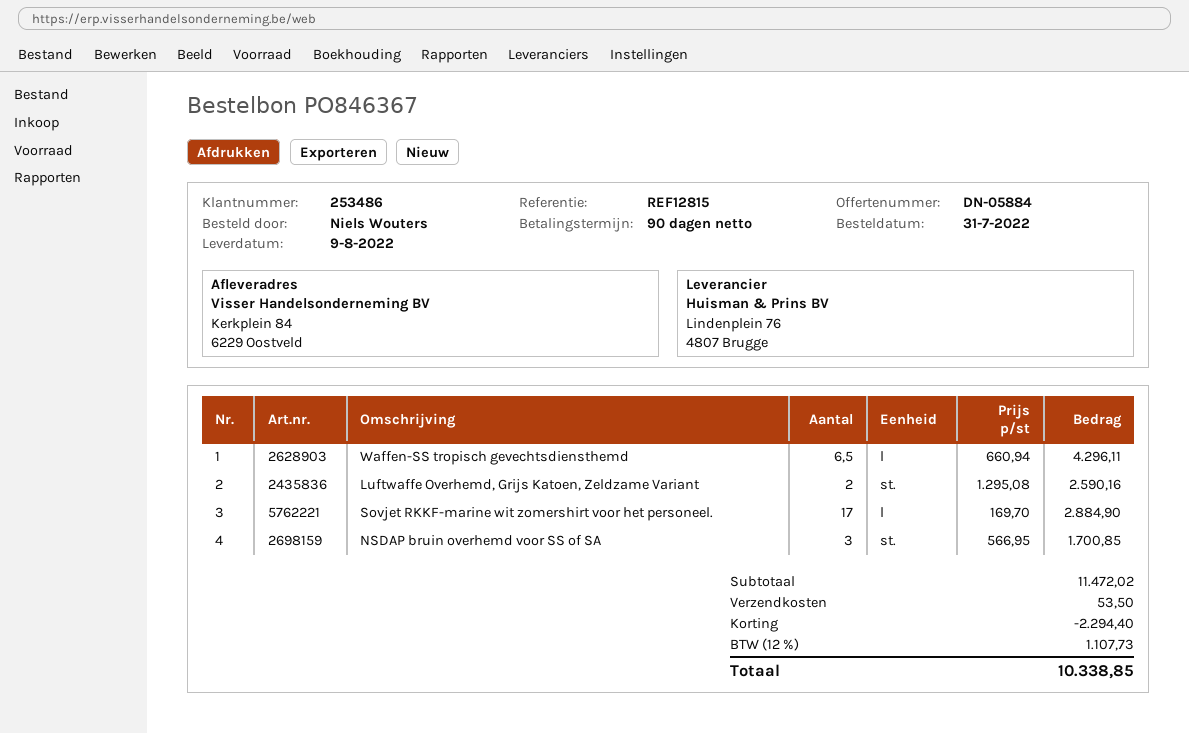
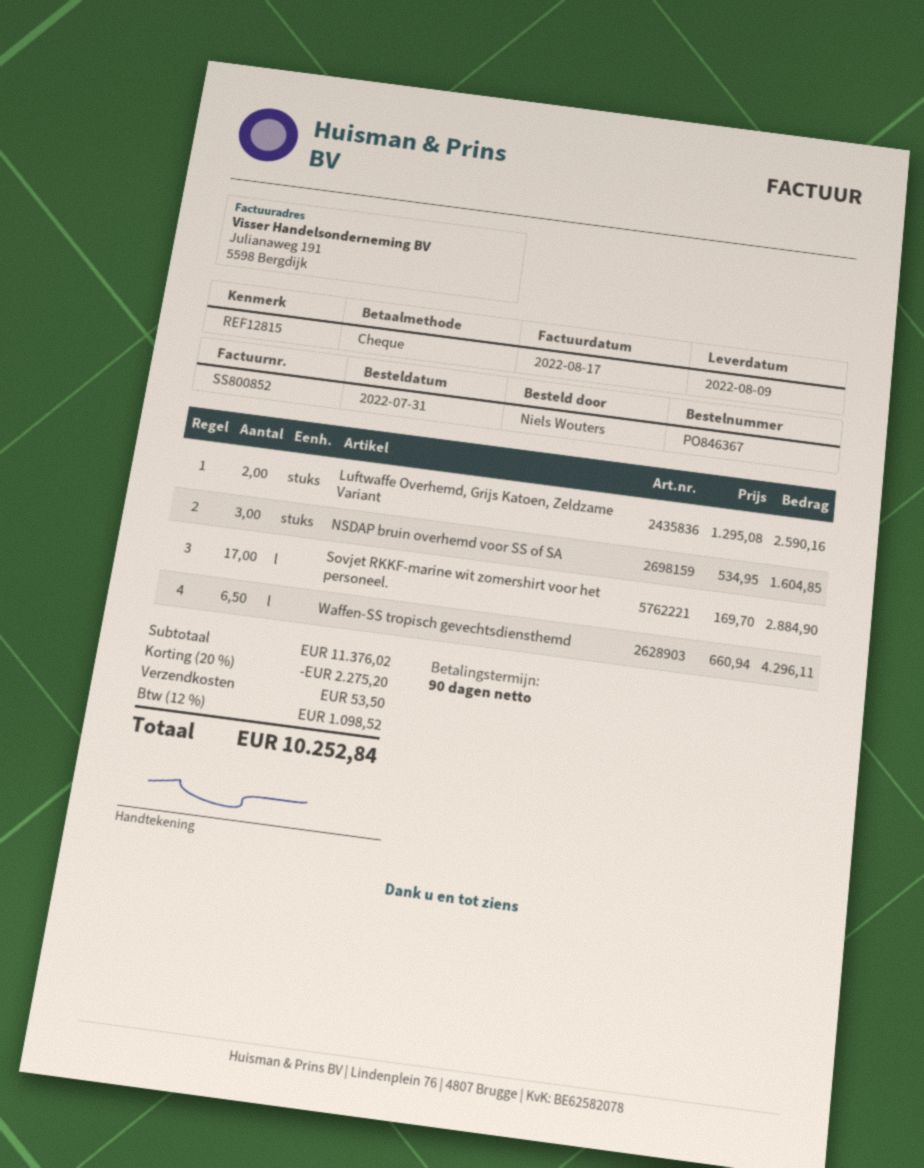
NSDAP bruin overhemd voor SS of SA: 3 x 566.95 = 1700.85 -> 3 x 534.95 = 1604.85
subtotal: 11472.02 -> 11376.02
discount: 2294.40 -> 2275.20
tax: 12% = 1107.73 -> 12% = 1098.52
total: 10338.85 -> 10252.84

